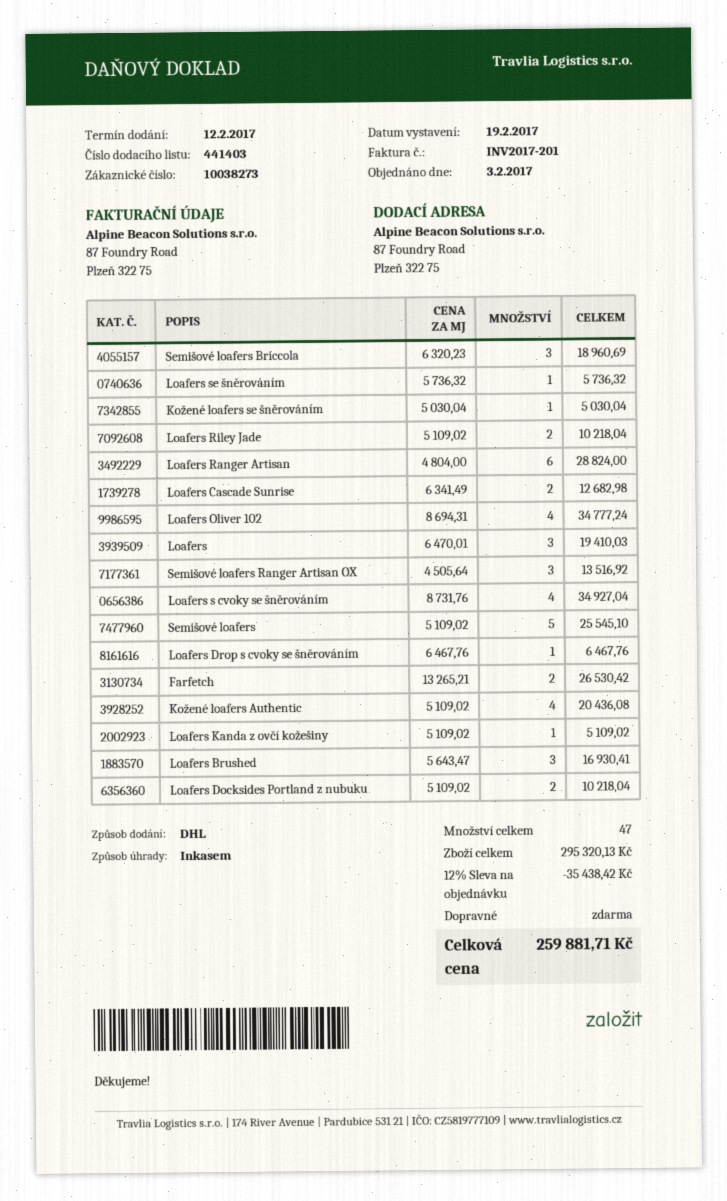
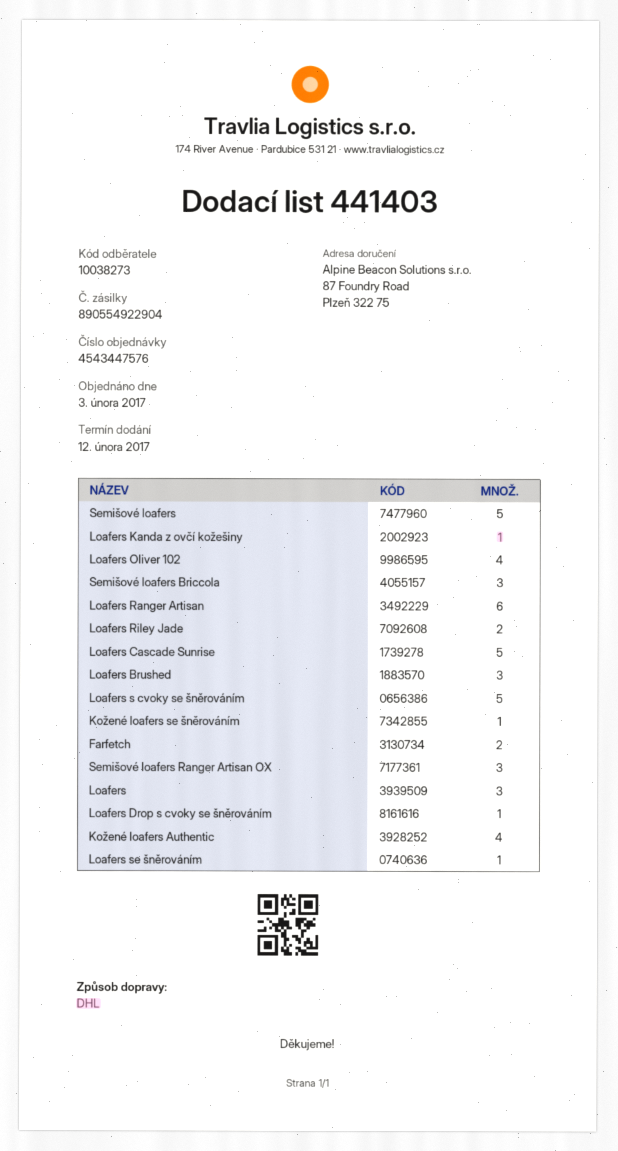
Loafers Cascade Sunrise: 2 -> 5
Loafers s cvoky se šněrováním: 4 -> 5
Loafers Docksides Portland z nubuku: 2 -> none

